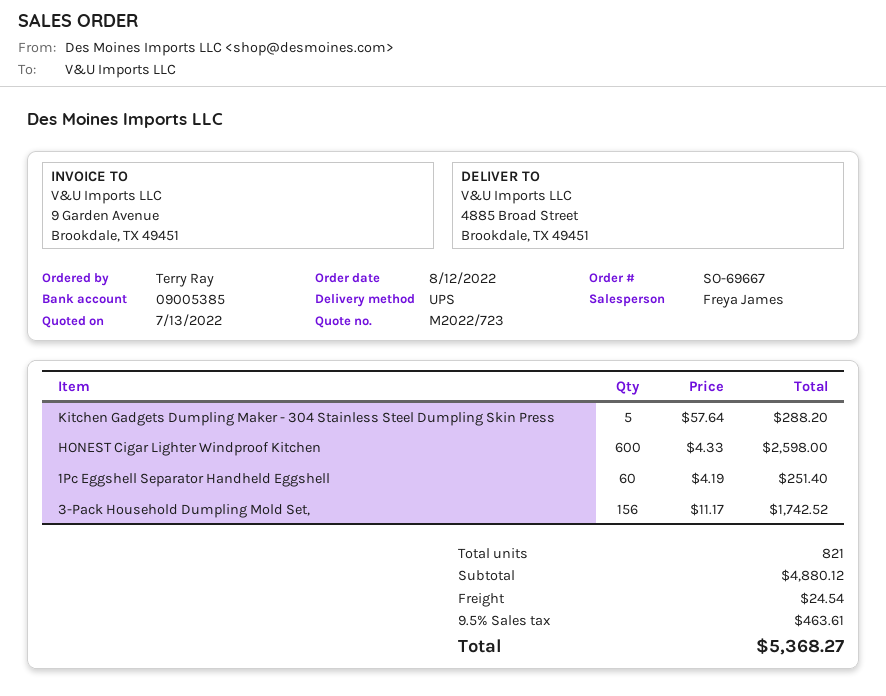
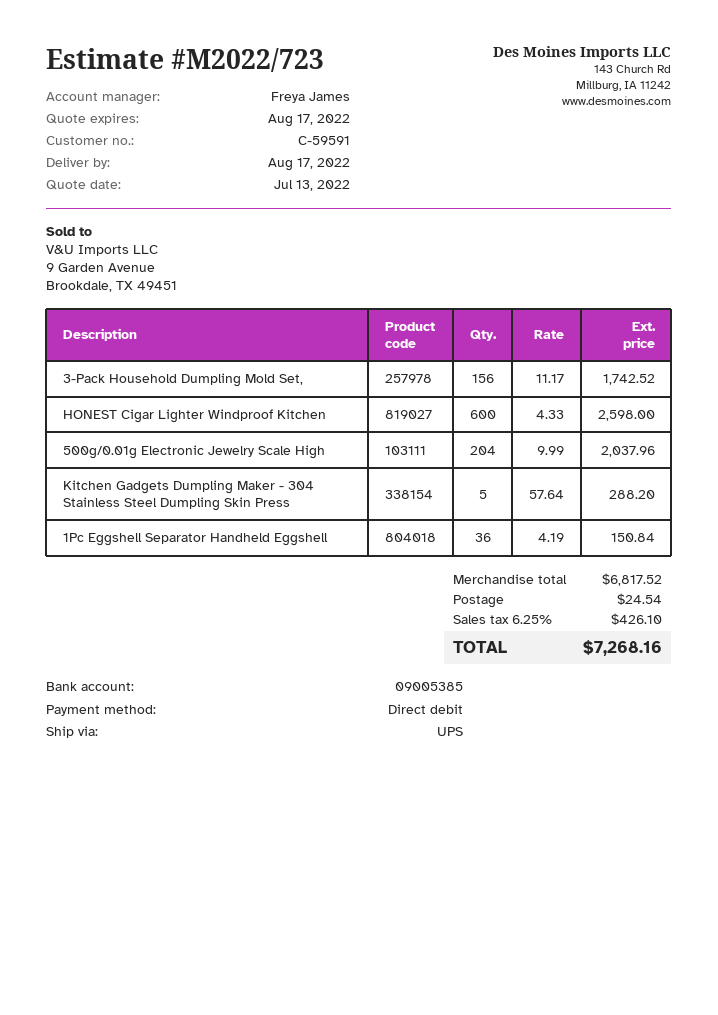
1Pc Eggshell Separator Handheld Eggshell: 60 x 4.19 = 251.40 -> 36 x 4.19 = 150.84
500g/0.01g Electronic Jewelry Scale High: none -> 204 x 9.99 = 2037.96
subtotal: 4880.12 -> 6817.52
tax: 9.5% = 463.61 -> 6.25% = 426.10
total: 5368.27 -> 7268.16

